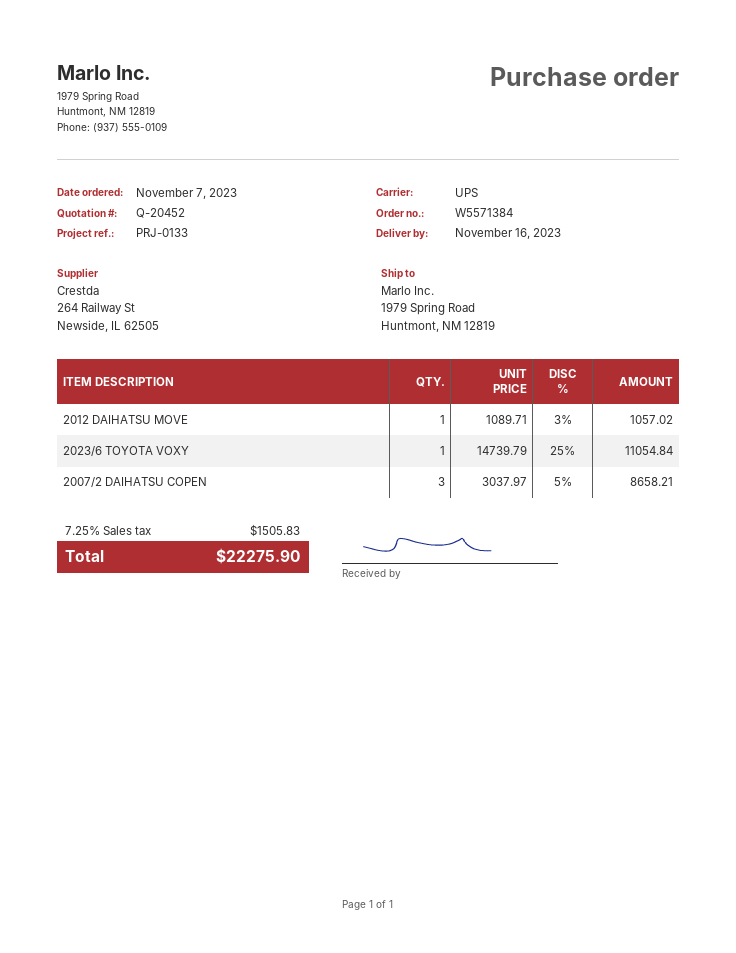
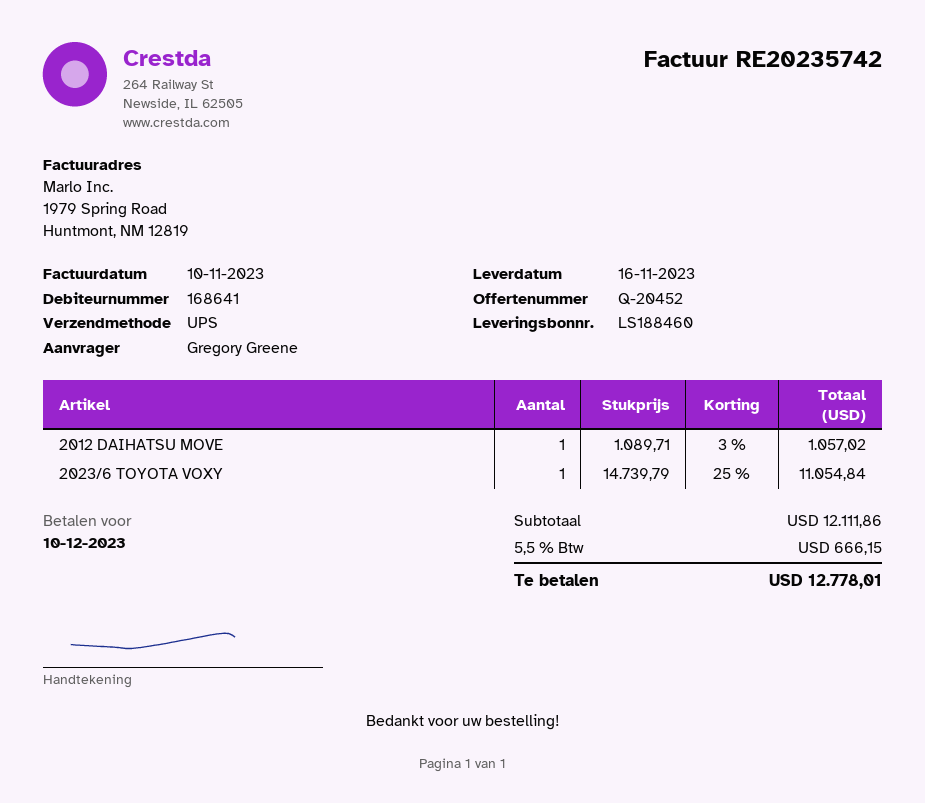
2007/2 DAIHATSU COPEN: 3 x 3037.97 - 5% = 8658.21 -> none
tax: 7.25% = 1505.83 -> 5.5% = 666.15
total: 22275.90 -> 12778.01

